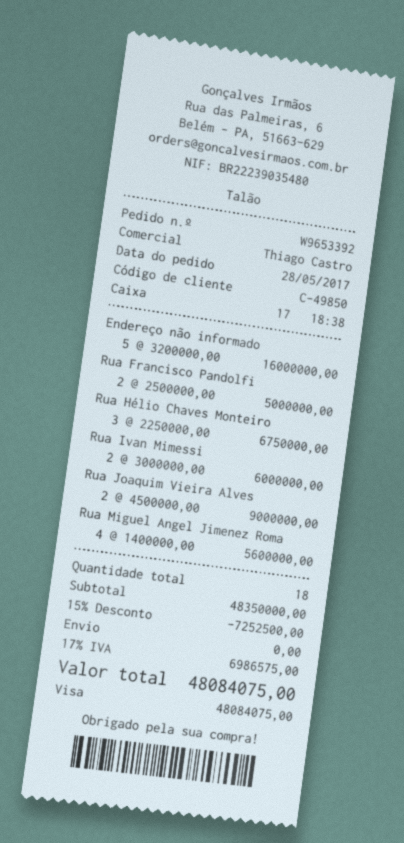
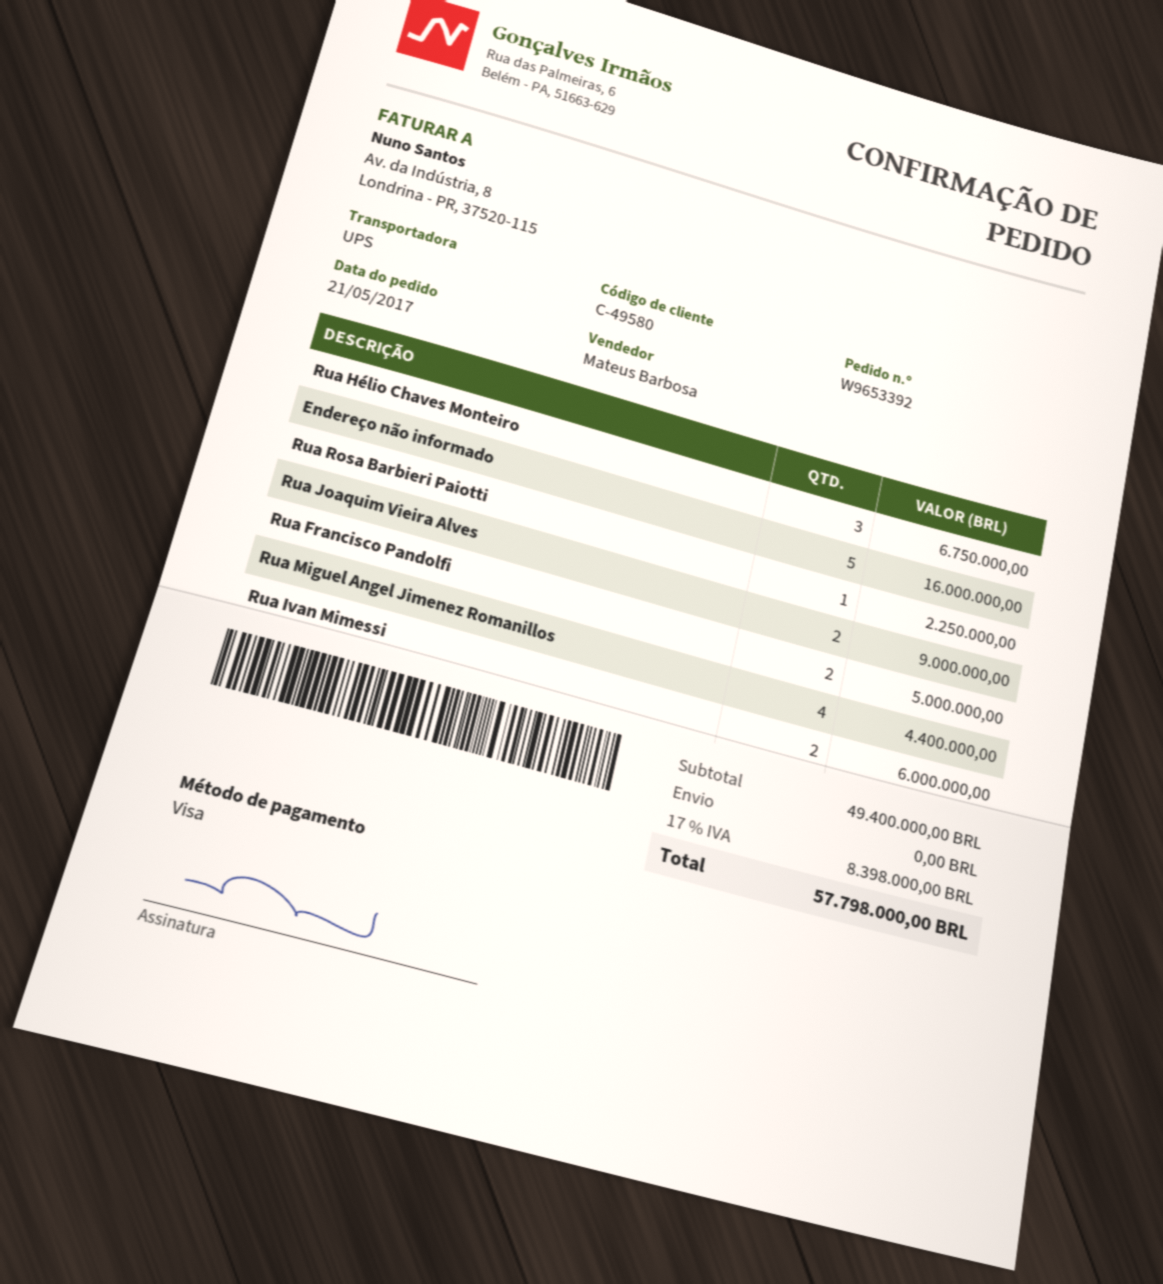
order date: 2017-05-28 -> 2017-05-21
customer number: C-49850 -> C-49580
sales rep: Thiago Castro -> Mateus Barbosa
Rua Miguel Angel Jimenez Roma: 4 for 5600000.00 -> 4 for 4400000.00
Rua Rosa Barbieri Paiotti: none -> 1 for 2250000.00
subtotal: 48350000.00 -> 49400000.00
discount: 15% = 7252500.00 -> none
tax: 17% = 6986575.00 -> 17% = 8398000.00
total: 48084075.00 -> 57798000.00

